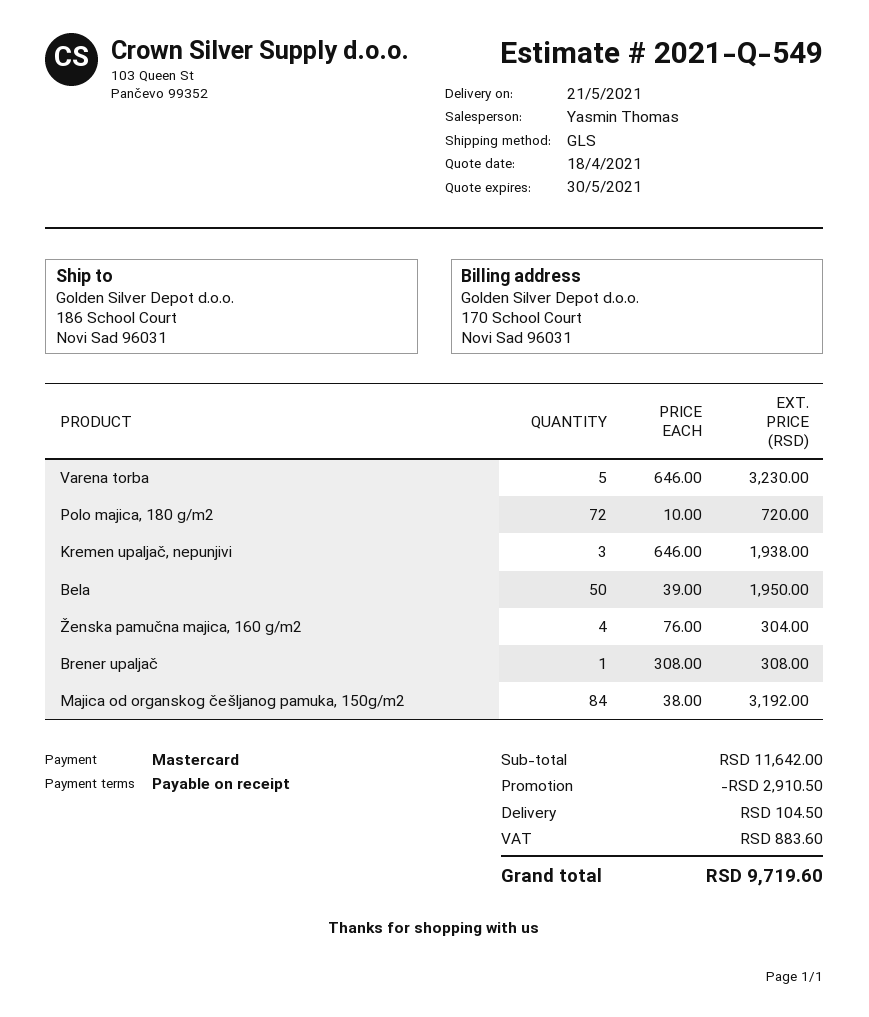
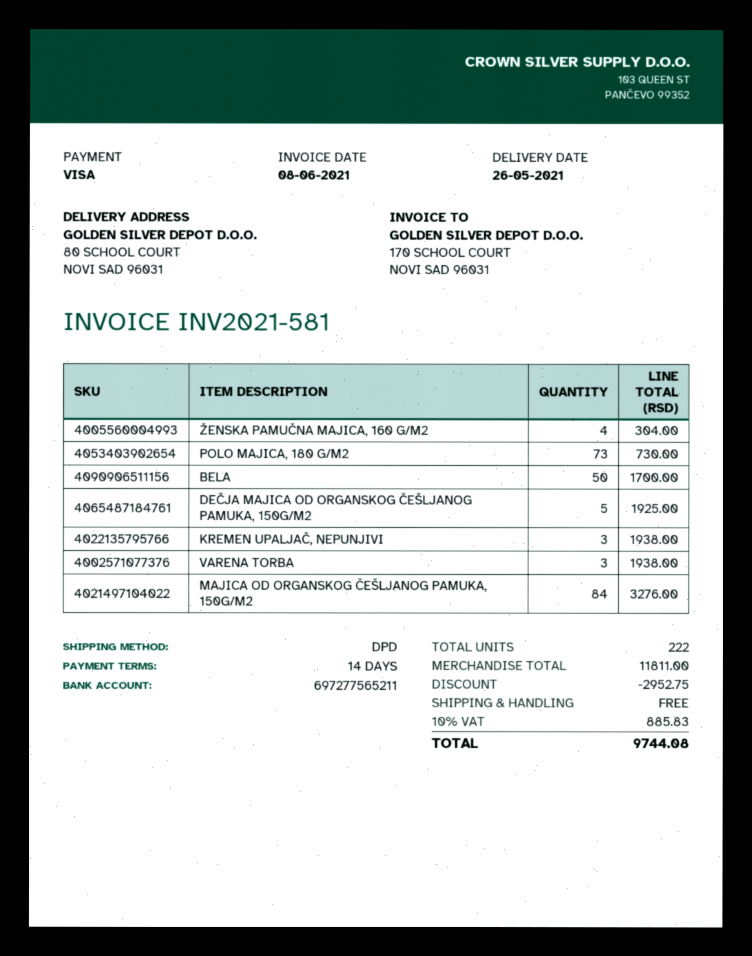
delivery date: 2021-05-21 -> 2021-05-26
payment terms: on receipt -> 14 days
payment method: Mastercard -> Visa
shipping method: GLS -> DPD
ship to: 186 School Court, Novi Sad 96031 -> 80 SCHOOL COURT, NOVI SAD 96031
Varena torba: 5 for 3230.00 -> 3 for 1938.00
Polo majica, 180 g/m2: 72 for 720.00 -> 73 for 730.00
Bela: 50 for 1950.00 -> 50 for 1700.00
Brener upaljač: 1 for 308.00 -> none
Majica od organskog češljanog pamuka, 150g/m2: 84 for 3192.00 -> 84 for 3276.00
DEČJA MAJICA OD ORGANSKOG ČEŠLJANOG PAMUKA, 150G/M2: none -> 5 for 1925.00
subtotal: 11642.00 -> 11811.00
discount: 2910.50 -> 2952.75
shipping: 104.50 -> 0.00
tax: 883.60 -> 885.83
total: 9719.60 -> 9744.08

